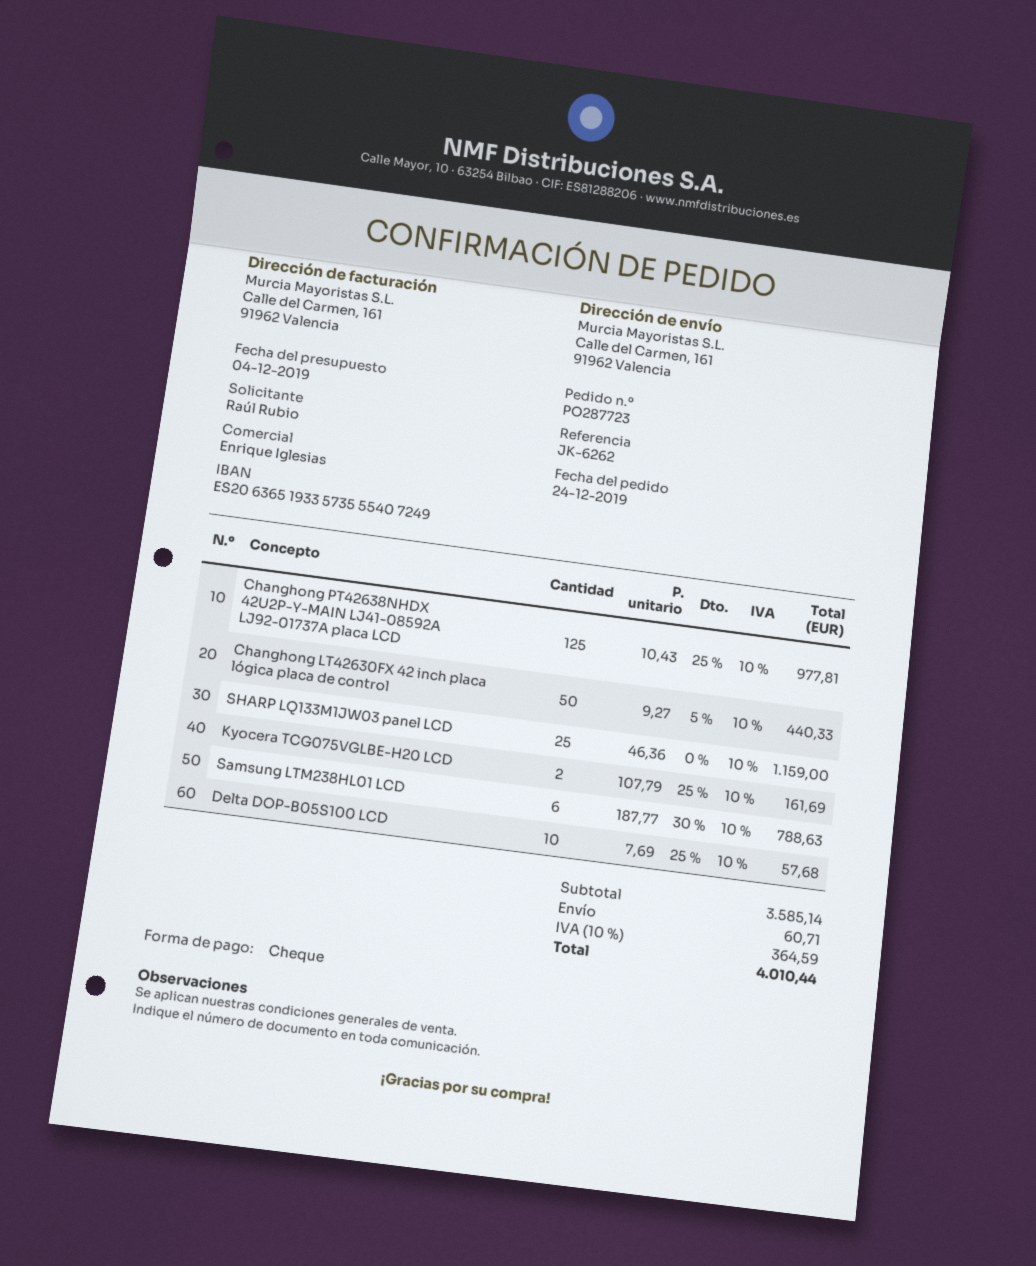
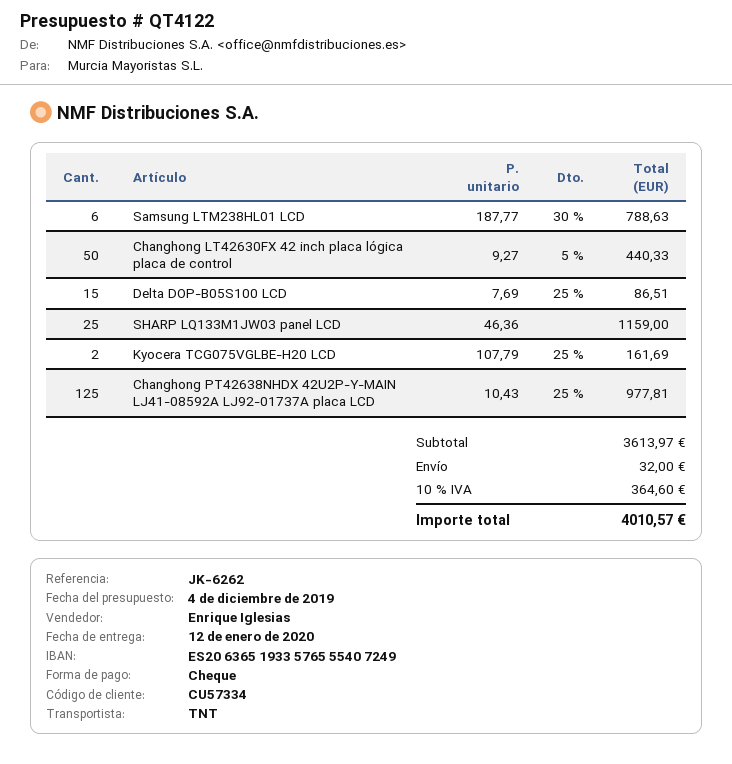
bank account: ES2063651933573555407249 -> ES2063651933576555407249
Delta DOP-B05S100 LCD: 10 x 7.69 - 25% = 57.68 -> 15 x 7.69 - 25% = 86.51
subtotal: 3585.14 -> 3613.97
shipping: 60.71 -> 32.00
tax: 10% = 364.59 -> 10% = 364.60
total: 4010.44 -> 4010.57

